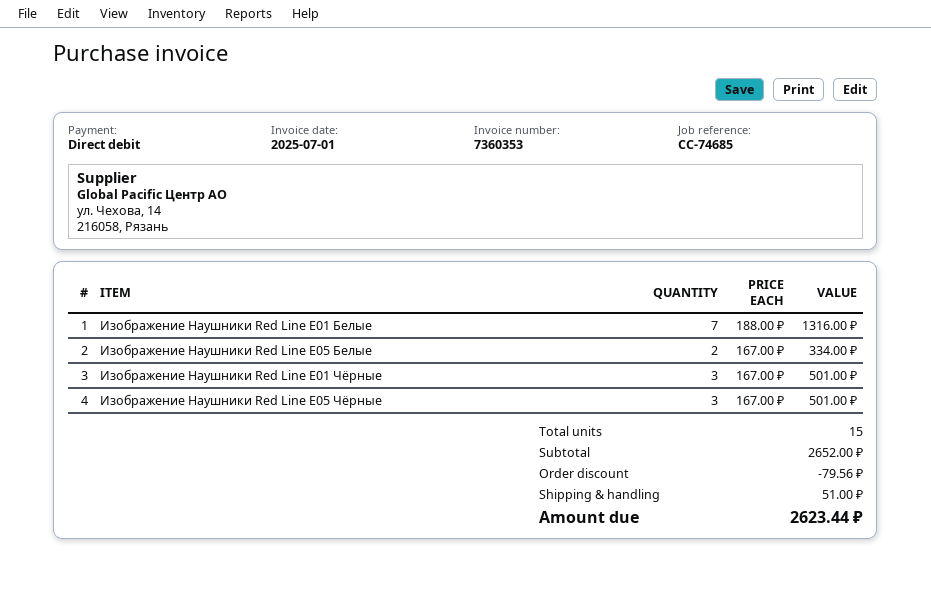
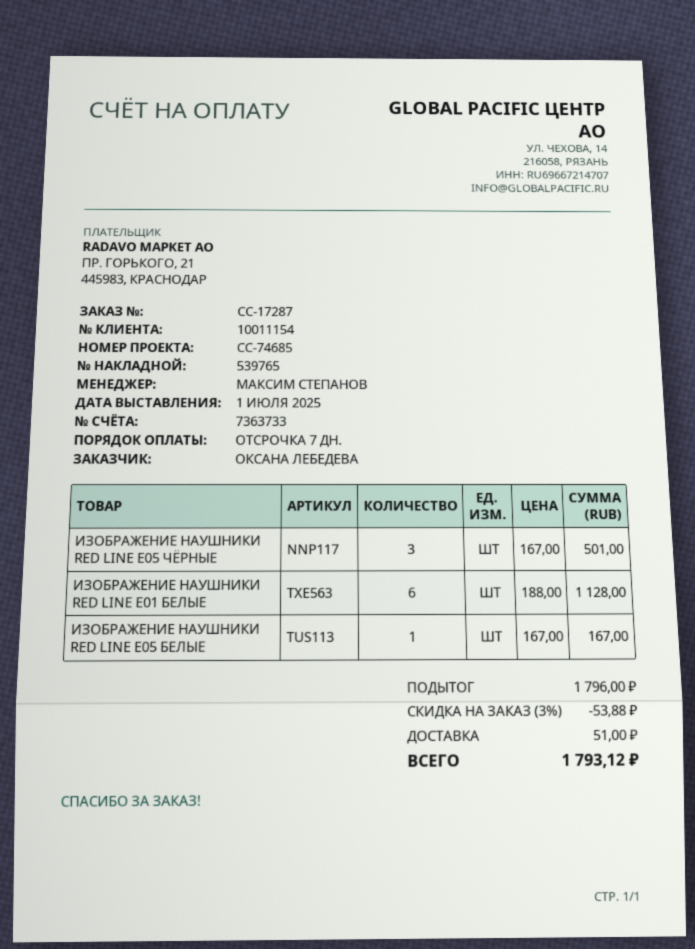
invoice number: 7360353 -> 7363733
Изображение Наушники Red Line E01 Белые: 7 x 188.00 = 1316.00 -> 6 x 188.00 = 1128.00
Изображение Наушники Red Line E05 Белые: 2 x 167.00 = 334.00 -> 1 x 167.00 = 167.00
Изображение Наушники Red Line E01 Чёрные: 3 x 167.00 = 501.00 -> none
subtotal: 2652.00 -> 1796.00
discount: 79.56 -> 53.88
total: 2623.44 -> 1793.12

